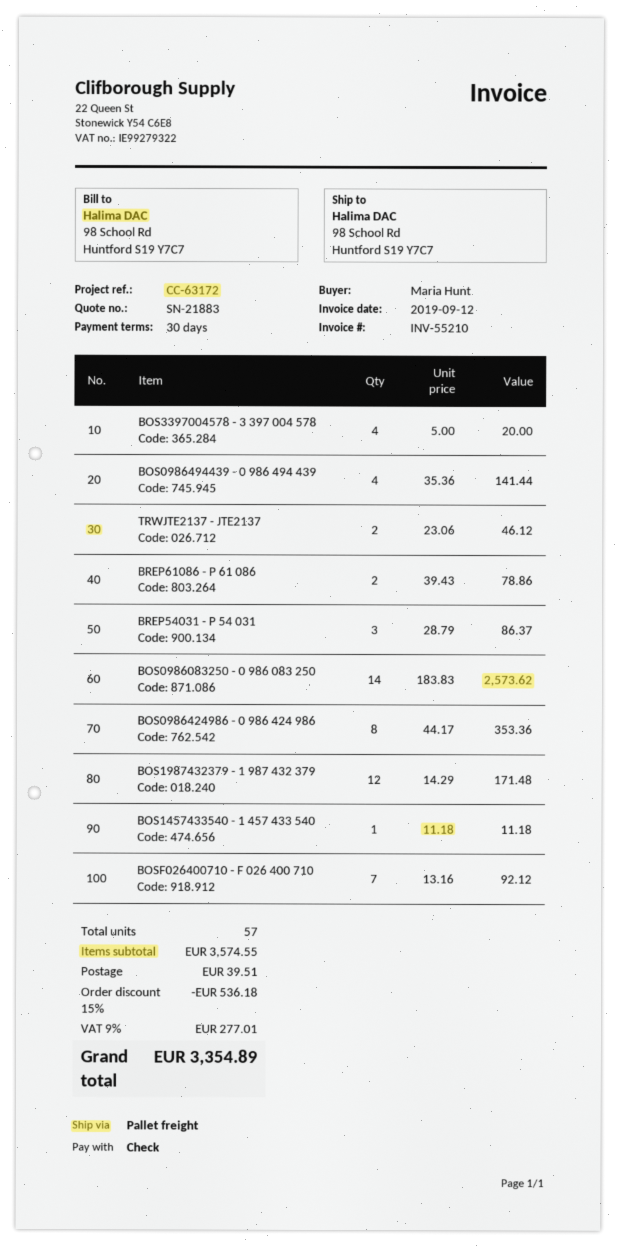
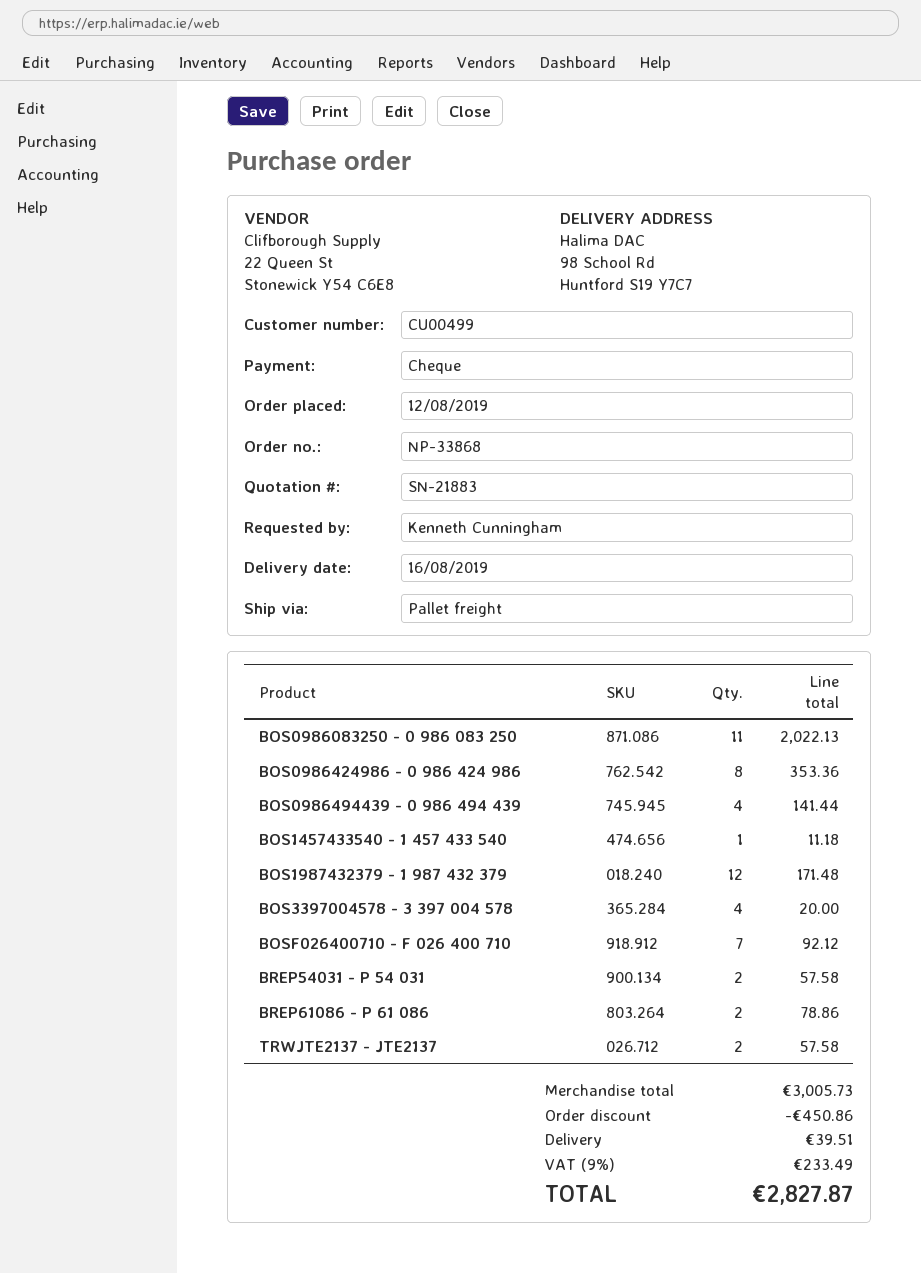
ordered by: Maria Hunt -> Kenneth Cunningham
TRWJTE2137 - JTE2137: 2 for 46.12 -> 2 for 57.58
BREP54031 - P 54 031: 3 for 86.37 -> 2 for 57.58
BOS0986083250 - 0 986 083 250: 14 for 2573.62 -> 11 for 2022.13
subtotal: 3574.55 -> 3005.73
discount: 536.18 -> 450.86
tax: 9% = 277.01 -> 9% = 233.49
total: 3354.89 -> 2827.87

